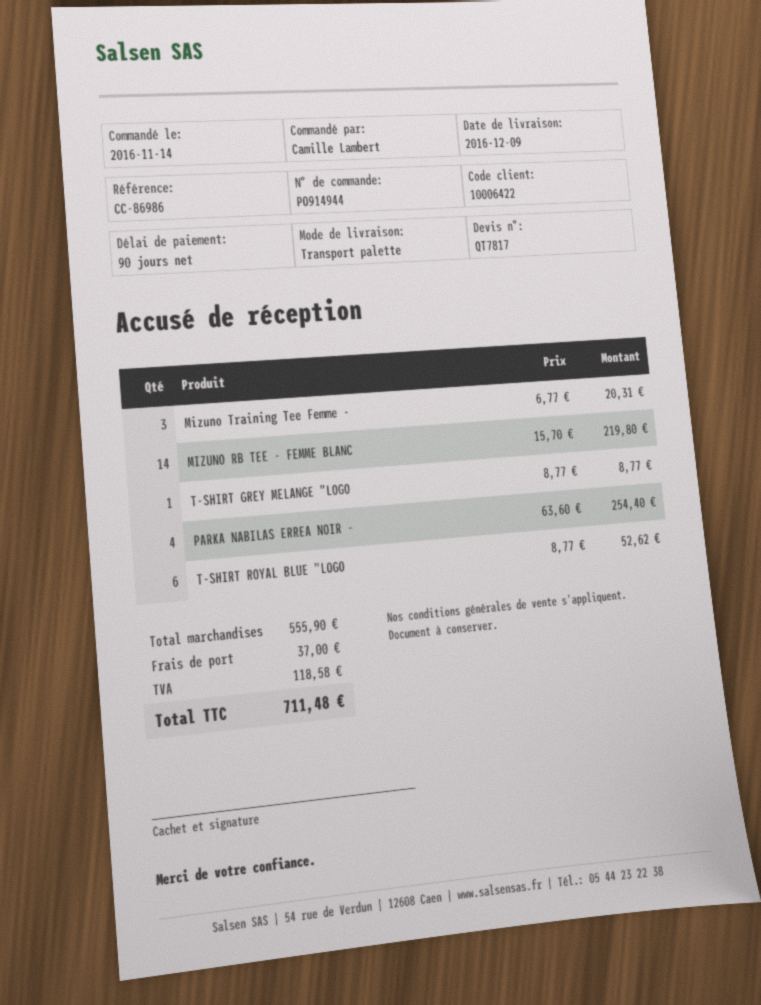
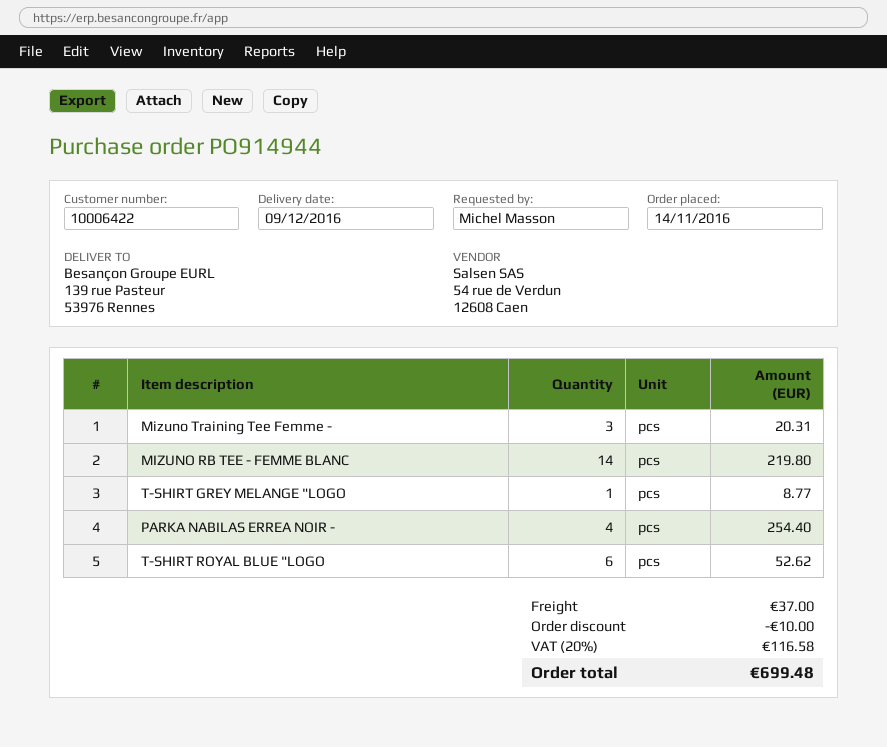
ordered by: Camille Lambert -> Michel Masson
discount: none -> 10.00
tax: 118.58 -> 116.58
total: 711.48 -> 699.48

